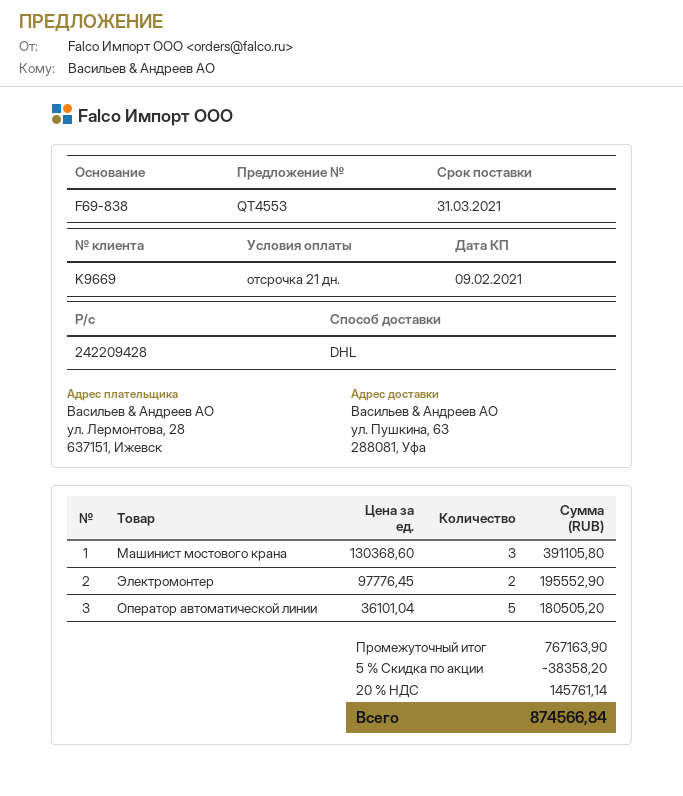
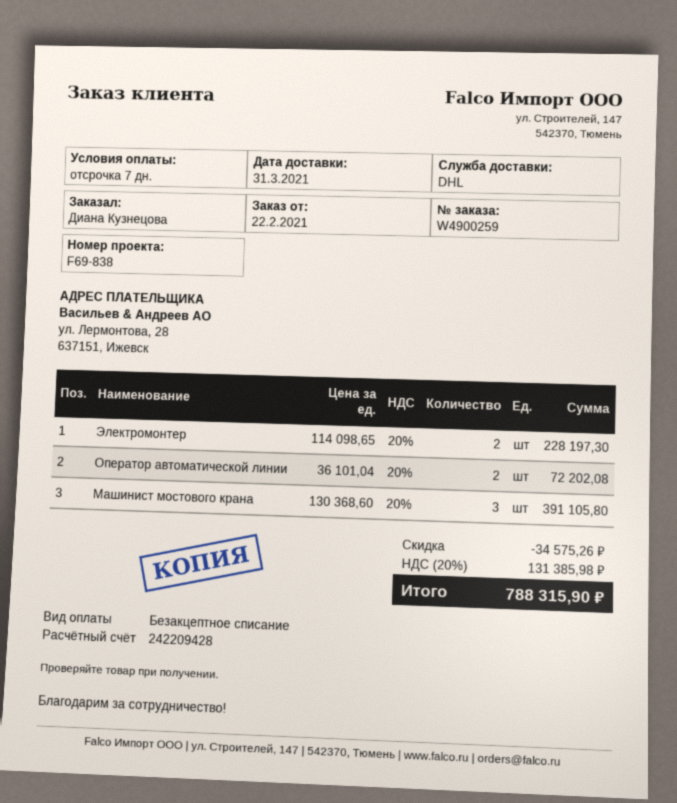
payment terms: 21 days -> 7 days
Электромонтер: 2 x 97776.45 = 195552.90 -> 2 x 114098.65 = 228197.30
Оператор автоматической линии: 5 x 36101.04 = 180505.20 -> 2 x 36101.04 = 72202.08
discount: 38358.20 -> 34575.26
tax: 20% = 145761.14 -> 20% = 131385.98
total: 874566.84 -> 788315.90

